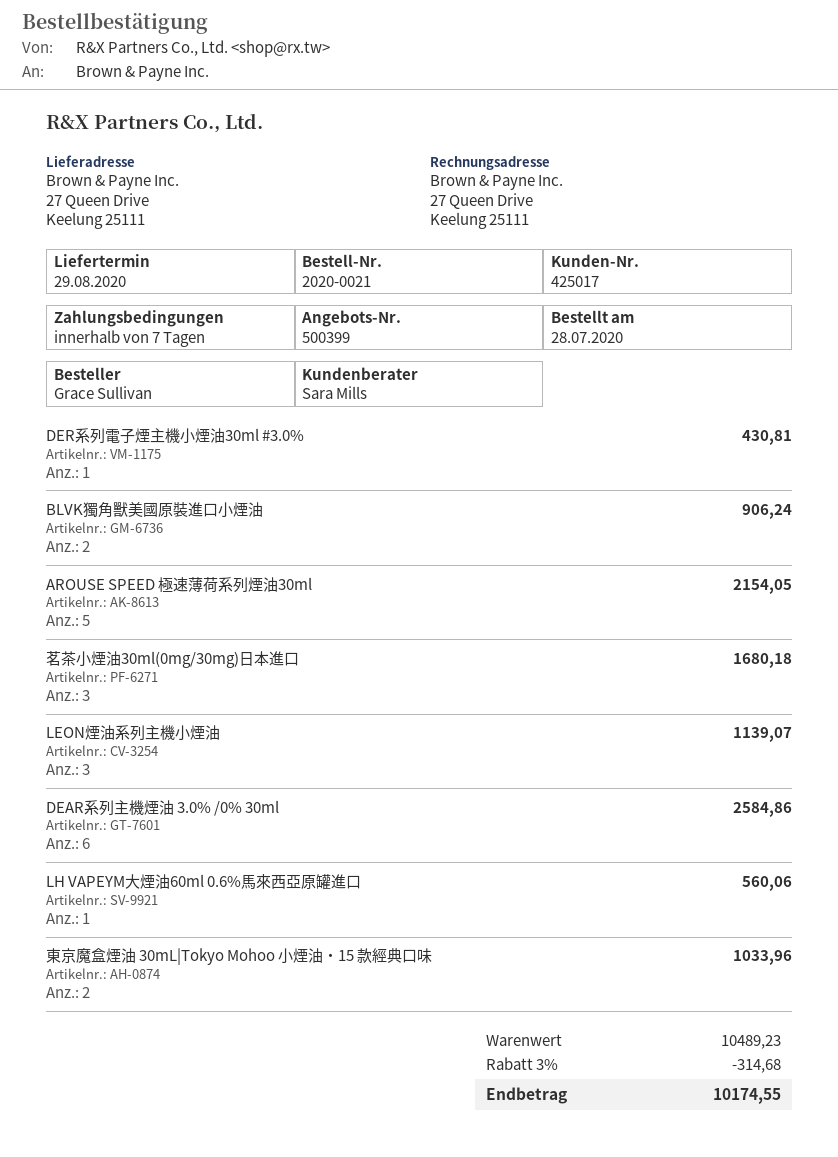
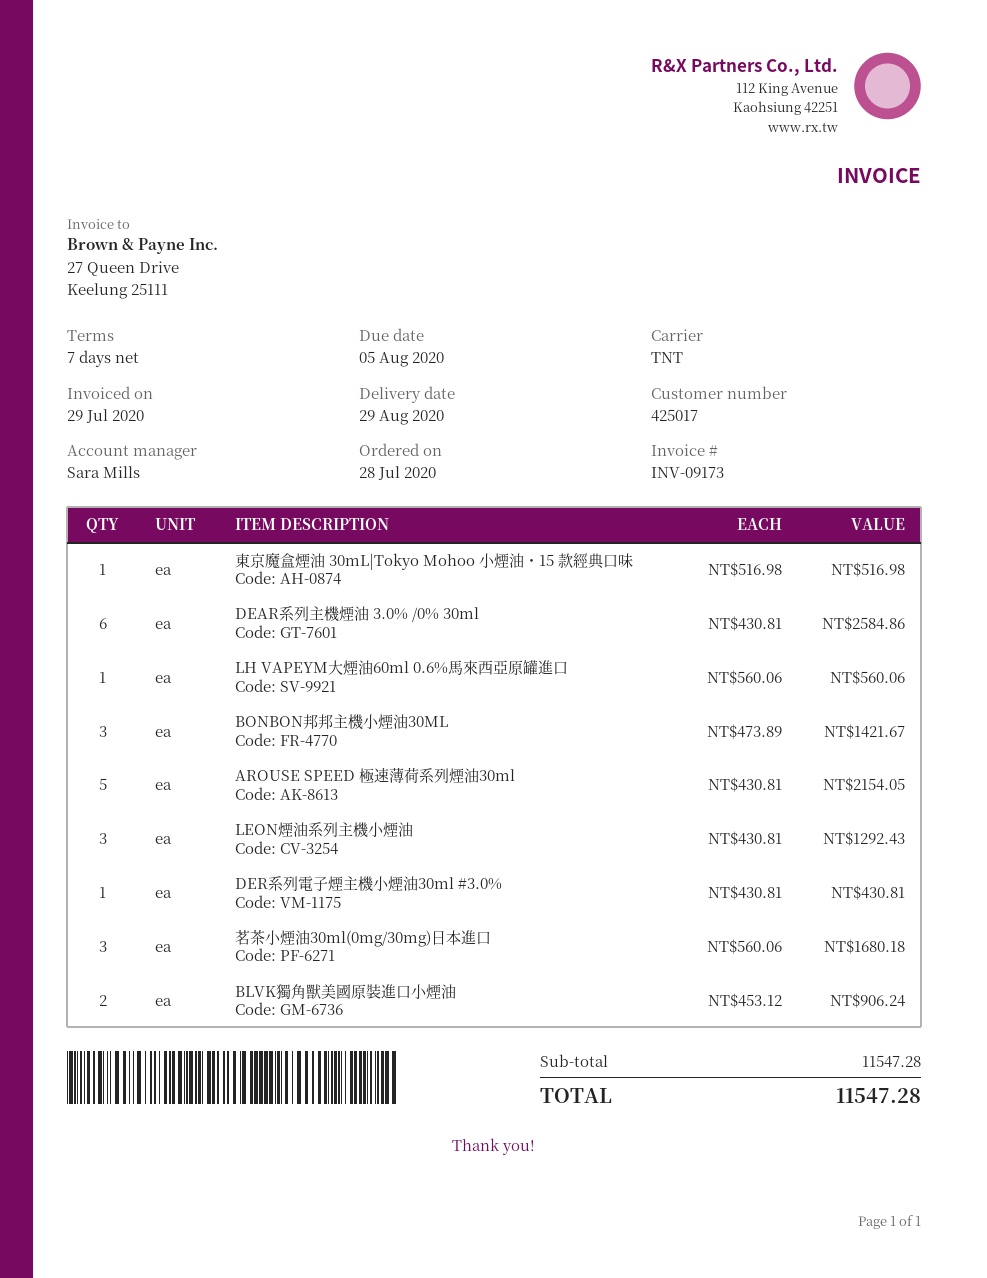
LEON煙油系列主機小煙油: 3 for 1139.07 -> 3 for 1292.43
東京魔盒煙油 30mL|Tokyo Mohoo 小煙油・15 款經典口味: 2 for 1033.96 -> 1 for 516.98
BONBON邦邦主機小煙油30ML: none -> 3 for 1421.67
subtotal: 10489.23 -> 11547.28
discount: 3% = 314.68 -> none
total: 10174.55 -> 11547.28

